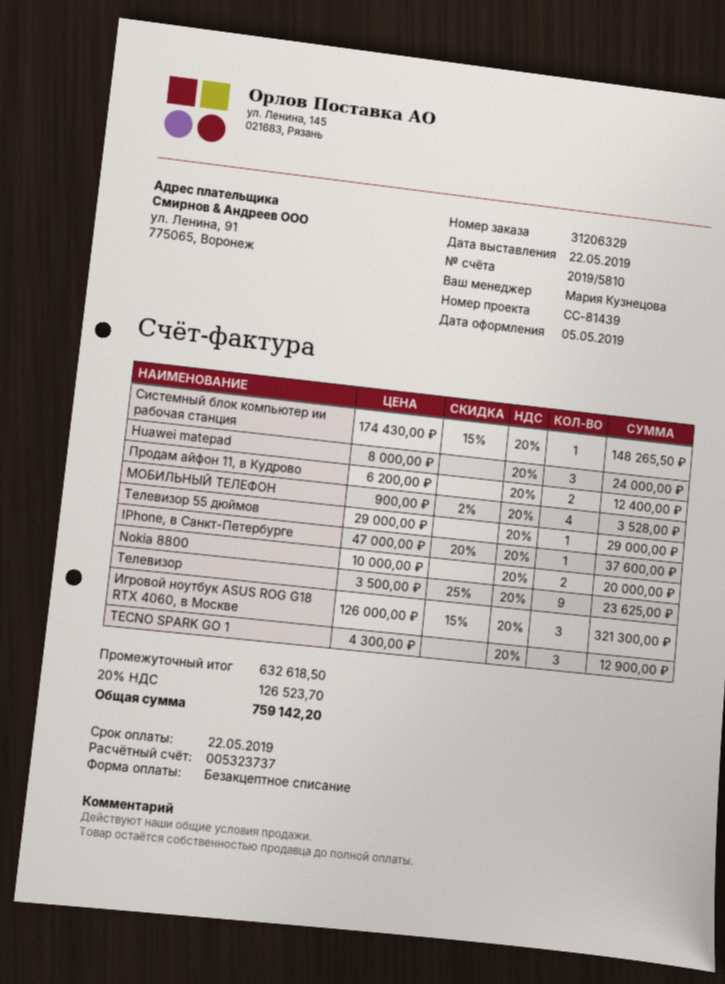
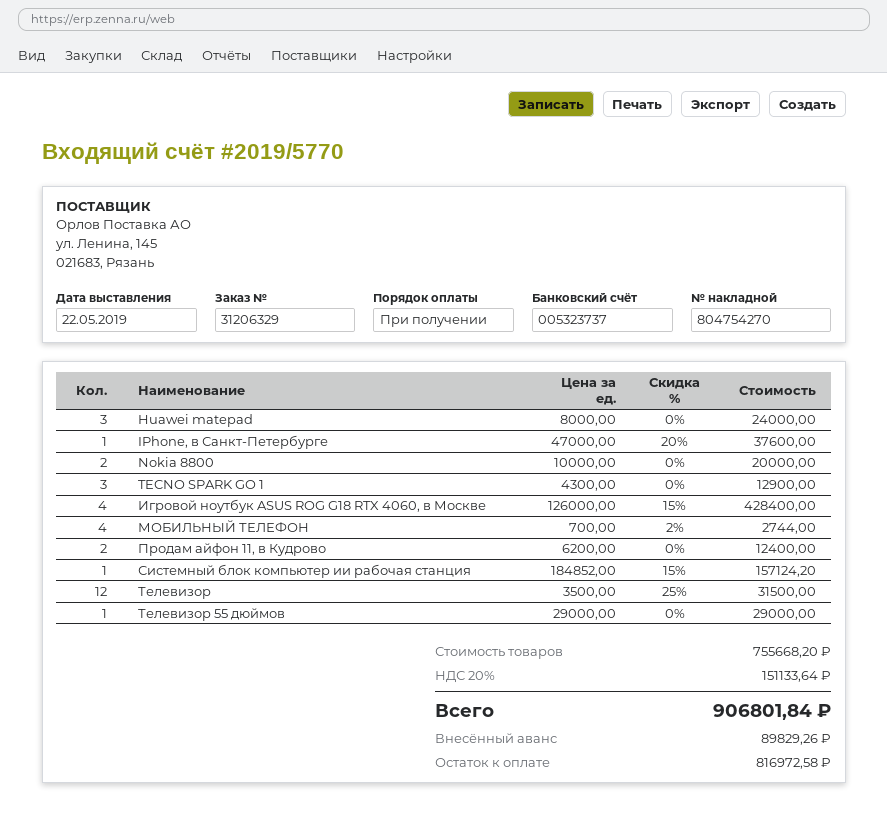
invoice number: 2019/5810 -> 2019/5770
Системный блок компьютер ии рабочая станция: 1 x 174430.00 - 15% = 148265.50 -> 1 x 184852.00 - 15% = 157124.20
МОБИЛЬНЫЙ ТЕЛЕФОН: 4 x 900.00 - 2% = 3528.00 -> 4 x 700.00 - 2% = 2744.00
Телевизор: 9 x 3500.00 - 25% = 23625.00 -> 12 x 3500.00 - 25% = 31500.00
Игровой ноутбук ASUS ROG G18 RTX 4060, в Москве: 3 x 126000.00 - 15% = 321300.00 -> 4 x 126000.00 - 15% = 428400.00
subtotal: 632618.50 -> 755668.20
tax: 20% = 126523.70 -> 20% = 151133.64
total: 759142.20 -> 906801.84

